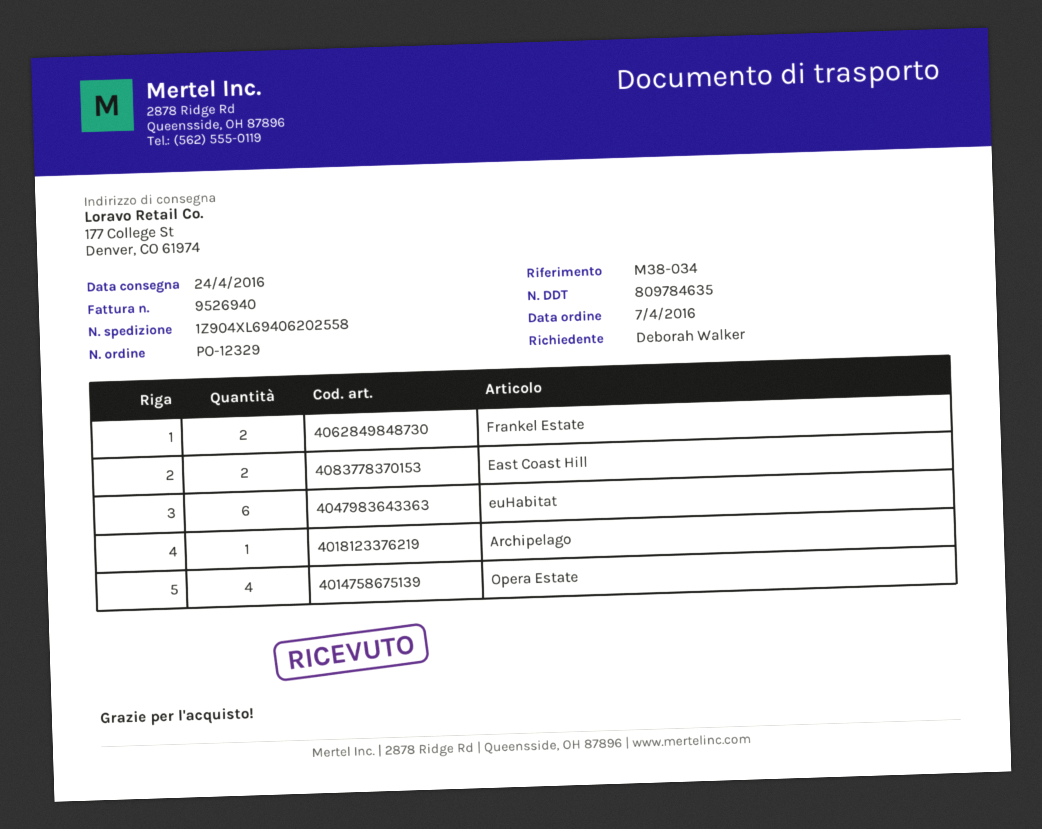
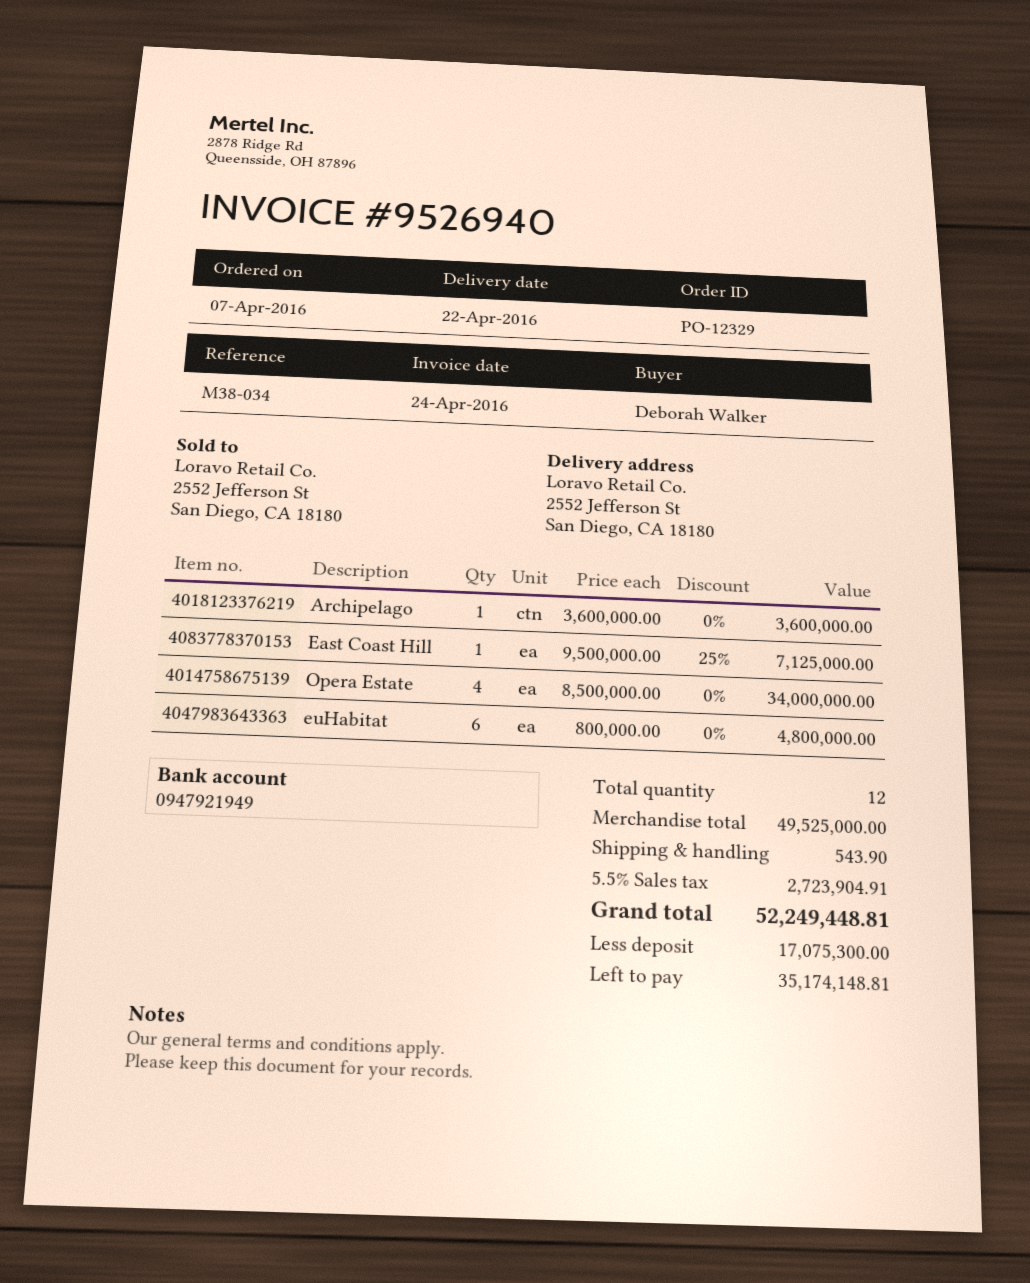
delivery date: 2016-04-24 -> 2016-04-22
ship to: 177 College St, Denver, CO 61974 -> 2552 Jefferson St, San Diego, CA 18180
Frankel Estate: 2 -> none
East Coast Hill: 2 -> 1

